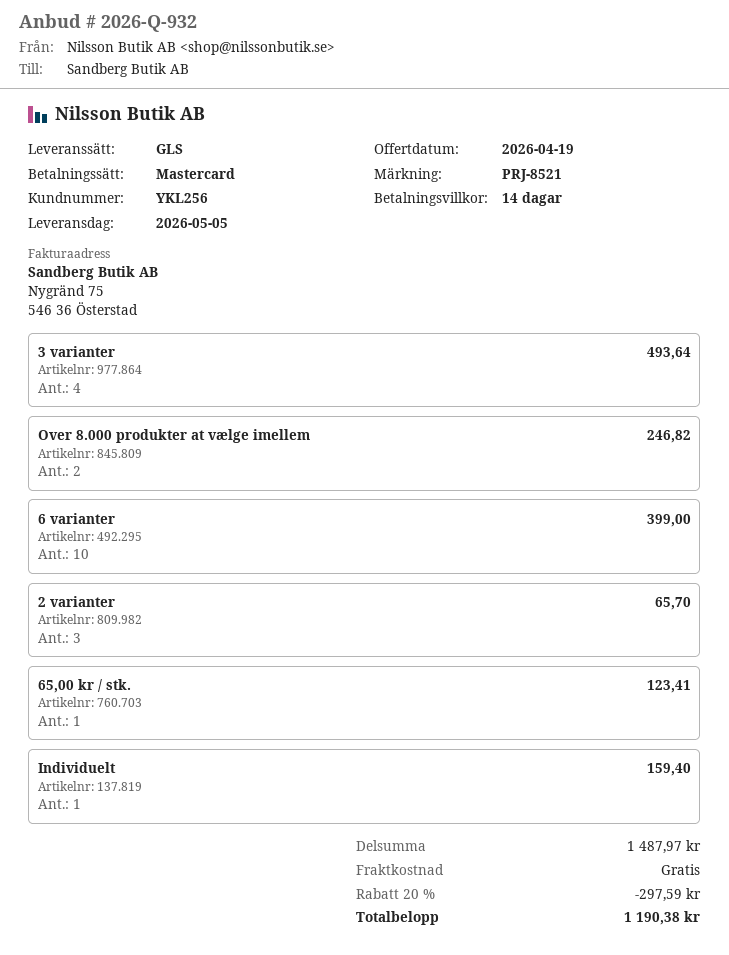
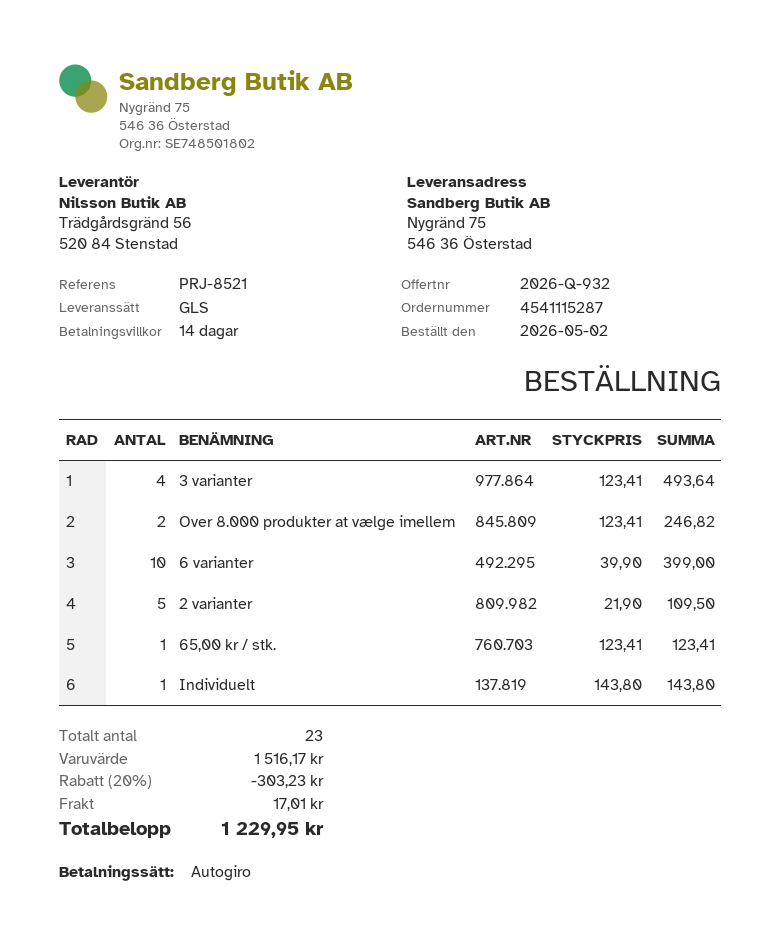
payment method: Mastercard -> direct debit
2 varianter: 3 for 65.70 -> 5 for 109.50
Individuelt: 1 for 159.40 -> 1 for 143.80
subtotal: 1487.97 -> 1516.17
discount: 20% = 297.59 -> 20% = 303.23
shipping: 0.00 -> 17.01
total: 1190.38 -> 1229.95

